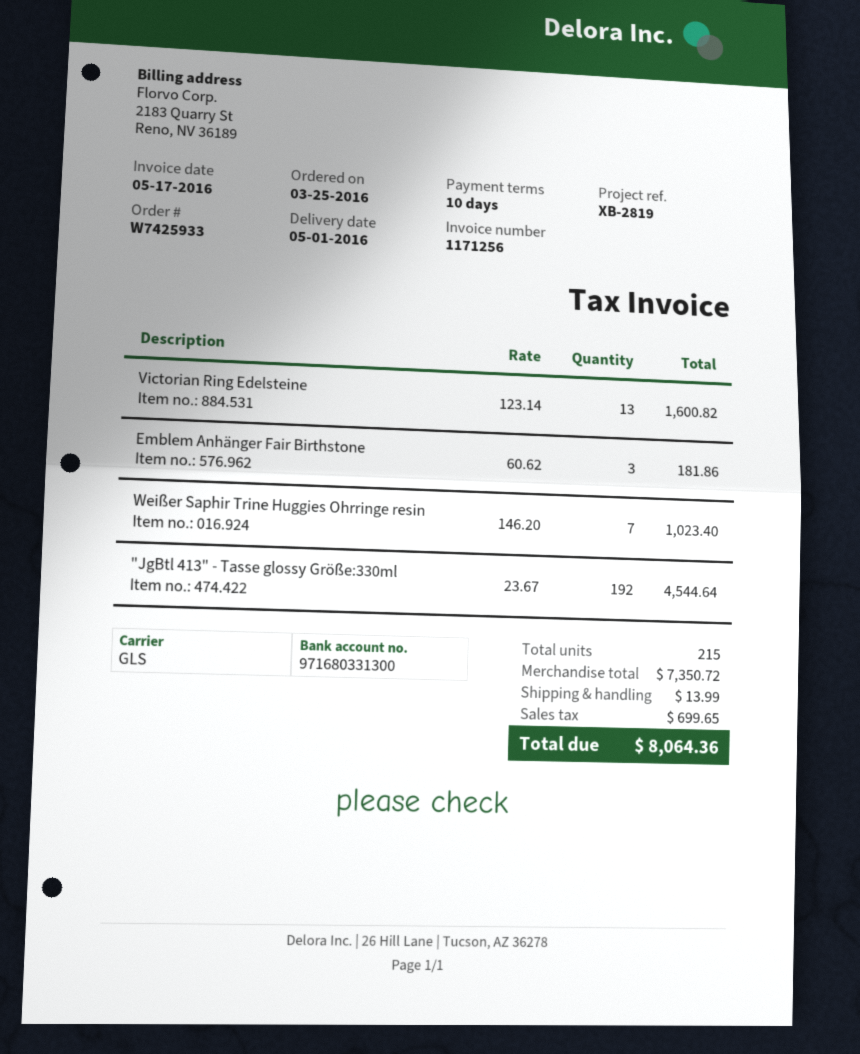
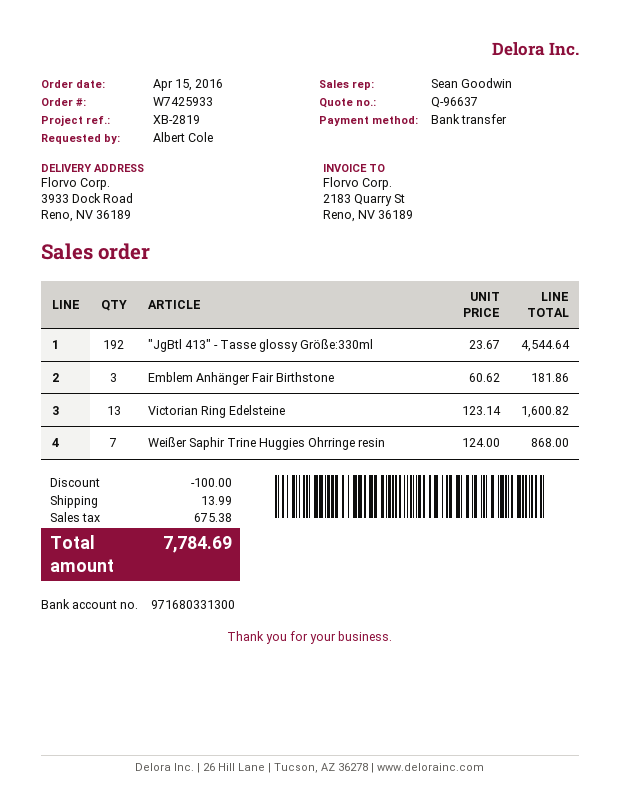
order date: 2016-03-25 -> 2016-04-15
Weißer Saphir Trine Huggies Ohrringe resin: 7 x 146.20 = 1023.40 -> 7 x 124.00 = 868.00
discount: none -> 100.00
tax: 699.65 -> 675.38
total: 8064.36 -> 7784.69

